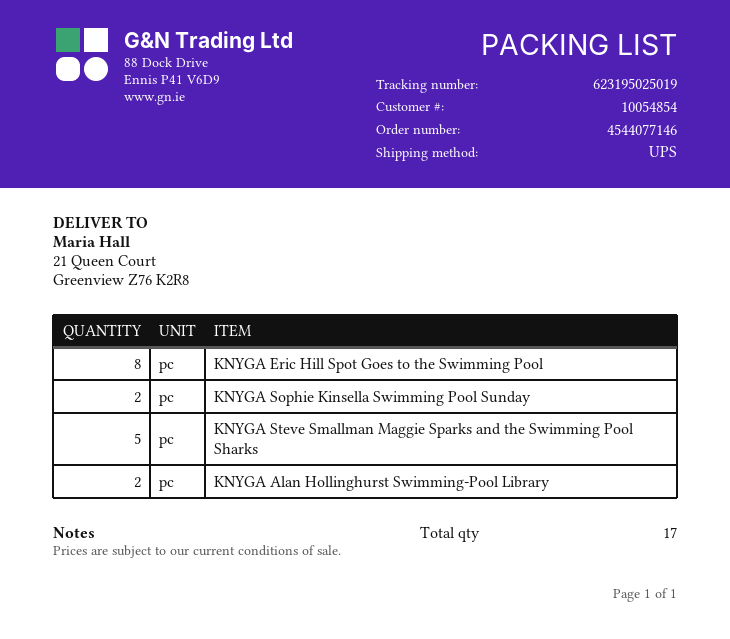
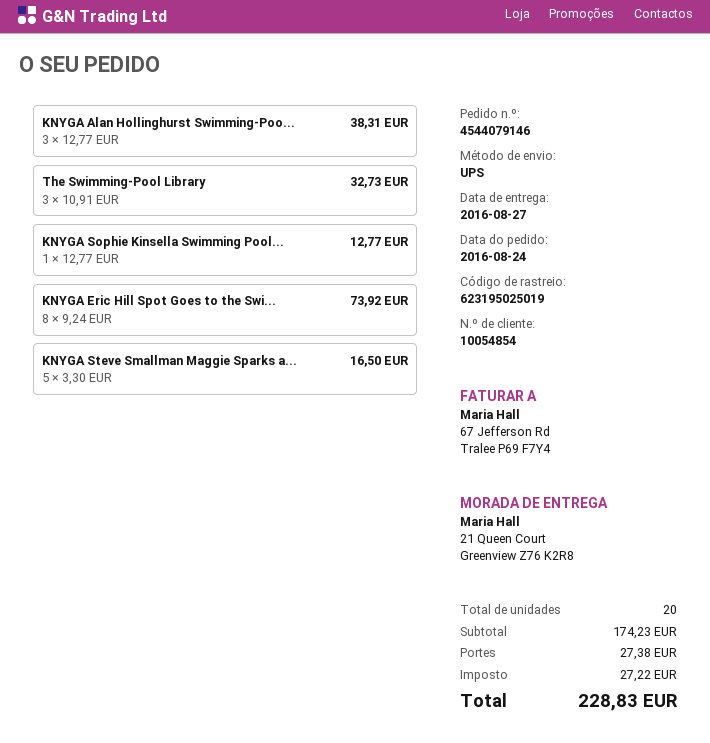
order number: 4544077146 -> 4544079146
KNYGA Sophie Kinsella Swimming Pool Sunday: 2 -> 1
KNYGA Alan Hollinghurst Swimming-Pool Library: 2 -> 3
The Swimming-Pool Library: none -> 3
total quantity: 17 -> 20

